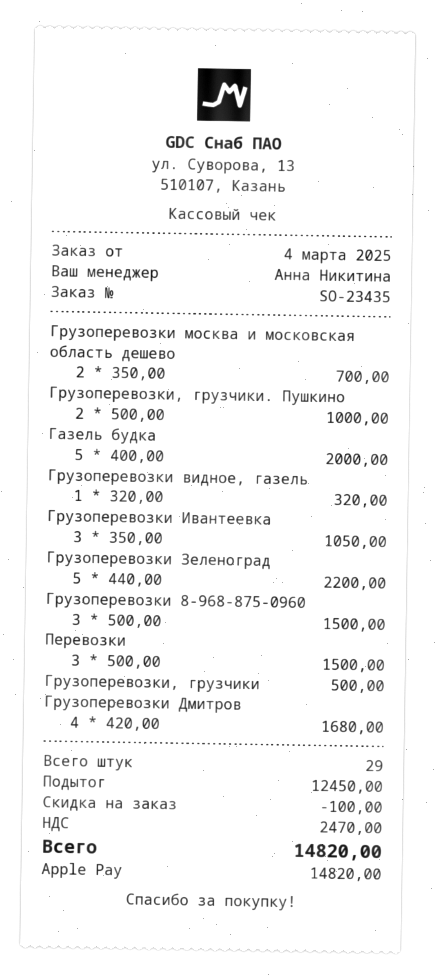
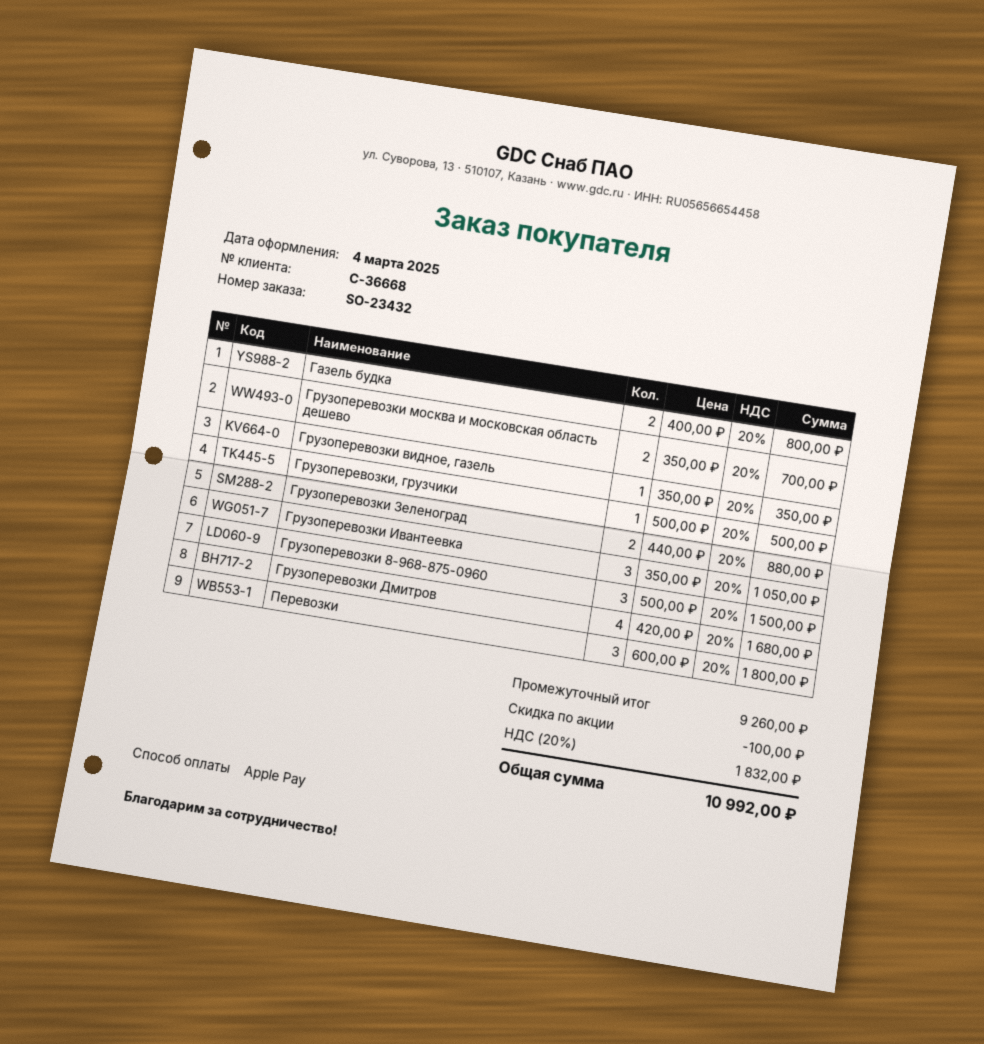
order number: SO-23435 -> SO-23432
Грузоперевозки, грузчики. Пушкино: 2 x 500.00 = 1000.00 -> none
Газель будка: 5 x 400.00 = 2000.00 -> 2 x 400.00 = 800.00
Грузоперевозки видное, газель: 1 x 320.00 = 320.00 -> 1 x 350.00 = 350.00
Грузоперевозки Зеленоград: 5 x 440.00 = 2200.00 -> 2 x 440.00 = 880.00
Перевозки: 3 x 500.00 = 1500.00 -> 3 x 600.00 = 1800.00
subtotal: 12450.00 -> 9260.00
tax: 2470.00 -> 1832.00
total: 14820.00 -> 10992.00

